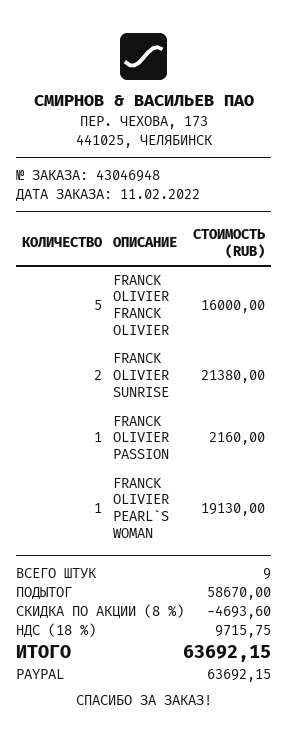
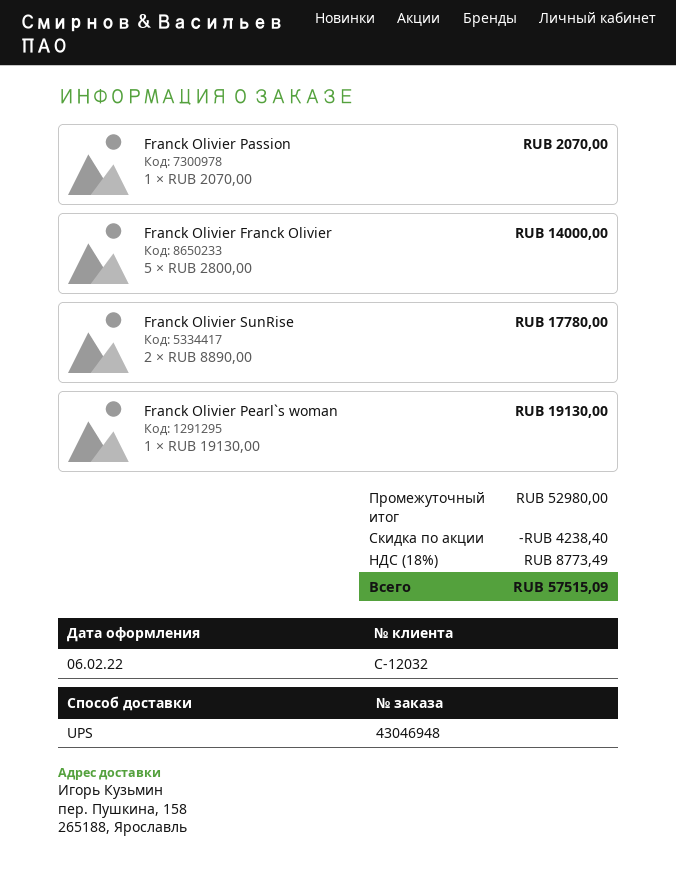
order date: 2022-02-11 -> 2022-02-06
FRANCK OLIVIER FRANCK OLIVIER: 5 for 16000.00 -> 5 for 14000.00
FRANCK OLIVIER SUNRISE: 2 for 21380.00 -> 2 for 17780.00
FRANCK OLIVIER PASSION: 1 for 2160.00 -> 1 for 2070.00
subtotal: 58670.00 -> 52980.00
discount: 4693.60 -> 4238.40
tax: 18% = 9715.75 -> 18% = 8773.49
total: 63692.15 -> 57515.09

